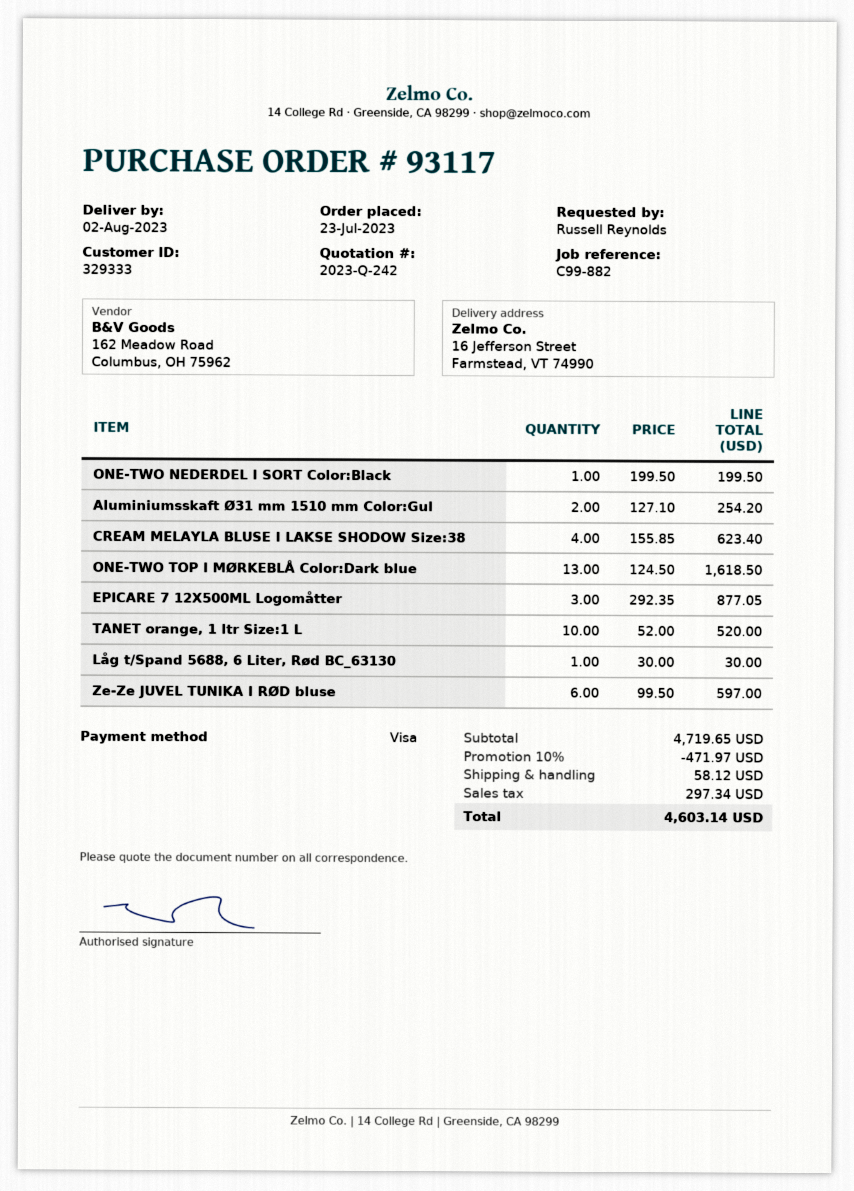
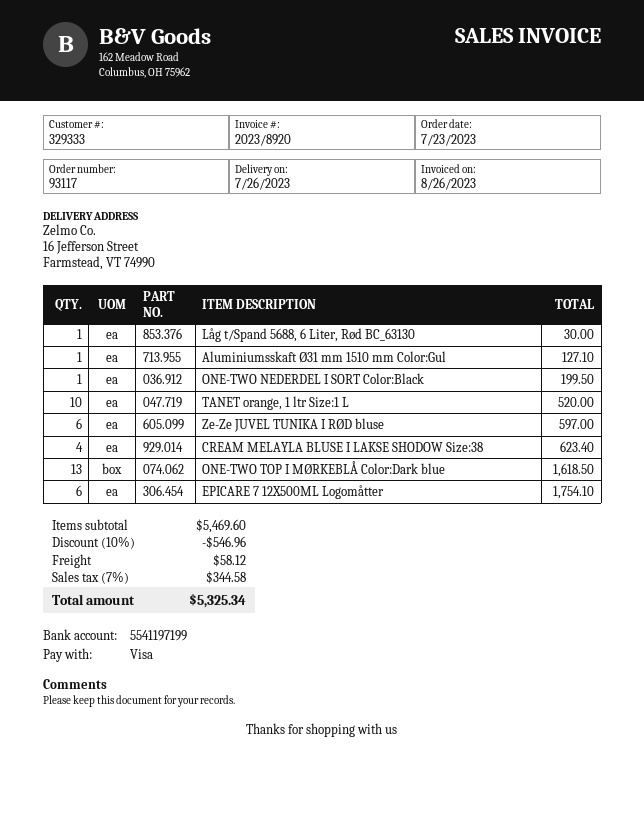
delivery date: 2023-08-02 -> 2023-07-26
Aluminiumsskaft Ø31 mm 1510 mm Color:Gul: 2 for 254.20 -> 1 for 127.10
EPICARE 7 12X500ML Logomåtter: 3 for 877.05 -> 6 for 1754.10
subtotal: 4719.65 -> 5469.60
discount: 10% = 471.97 -> 10% = 546.96
tax: 297.34 -> 344.58
total: 4603.14 -> 5325.34

